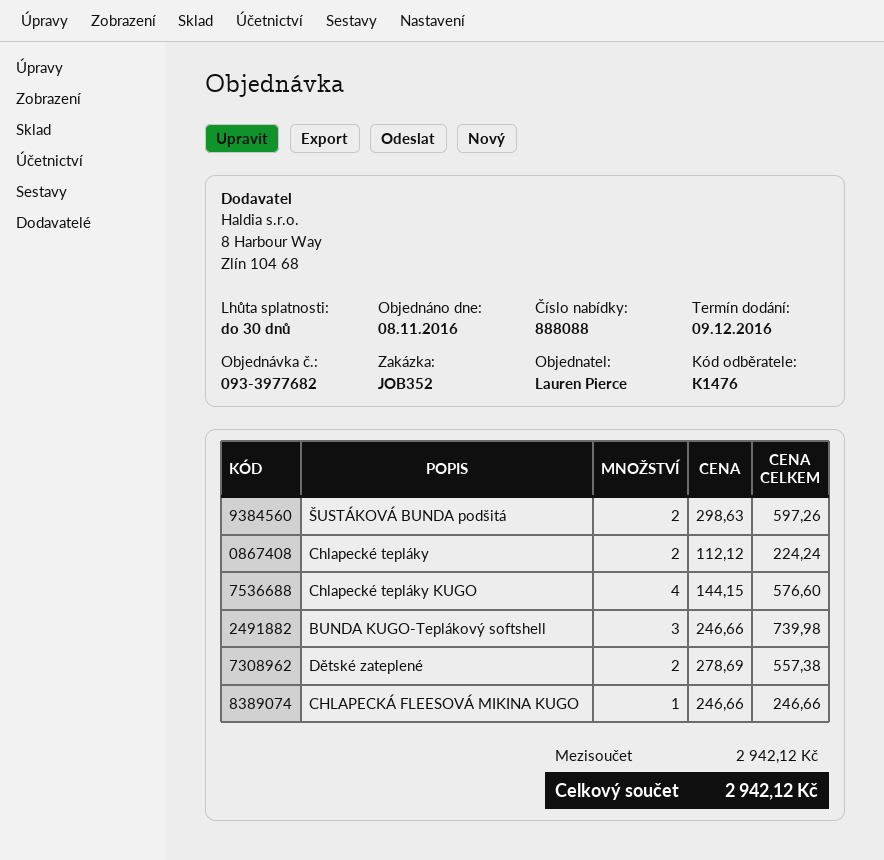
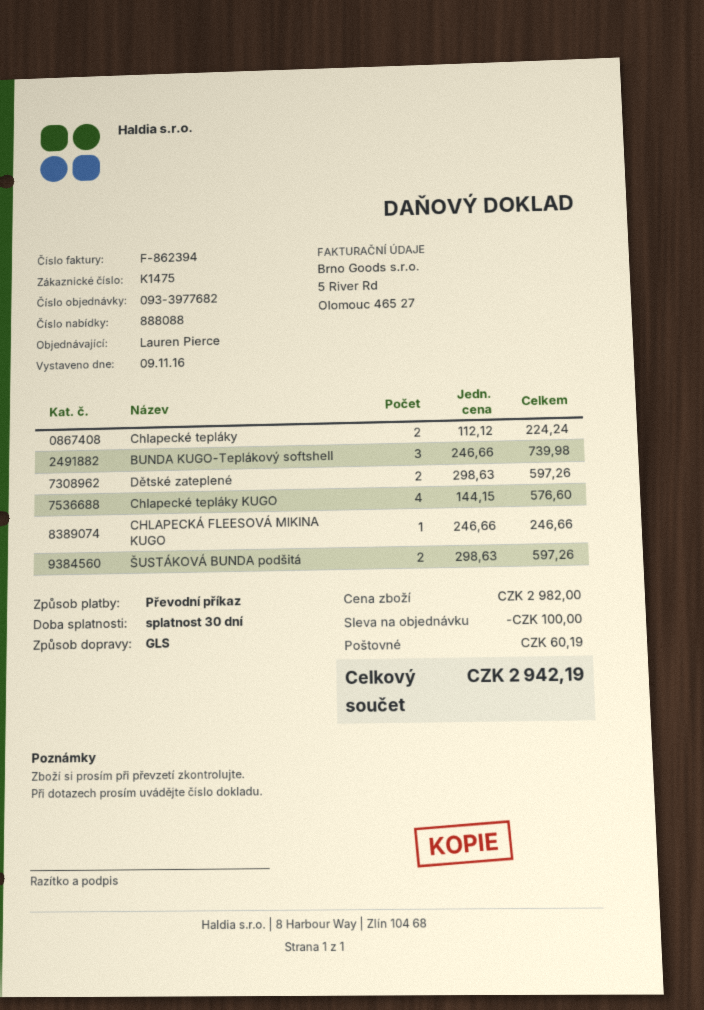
customer number: K1476 -> K1475
Dětské zateplené: 2 x 278.69 = 557.38 -> 2 x 298.63 = 597.26
subtotal: 2942.12 -> 2982.00
discount: none -> 100.00
shipping: none -> 60.19
total: 2942.12 -> 2942.19

